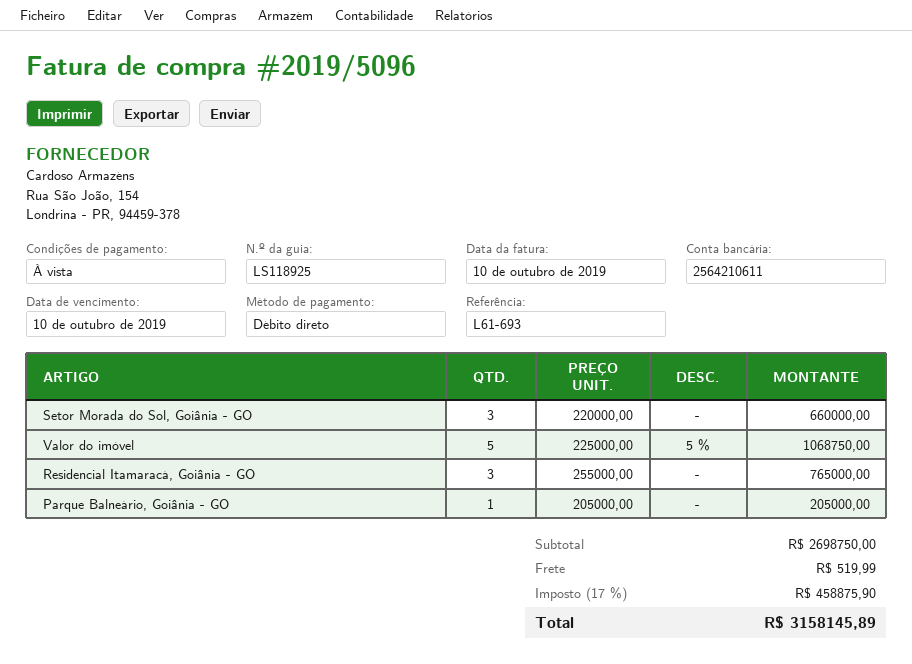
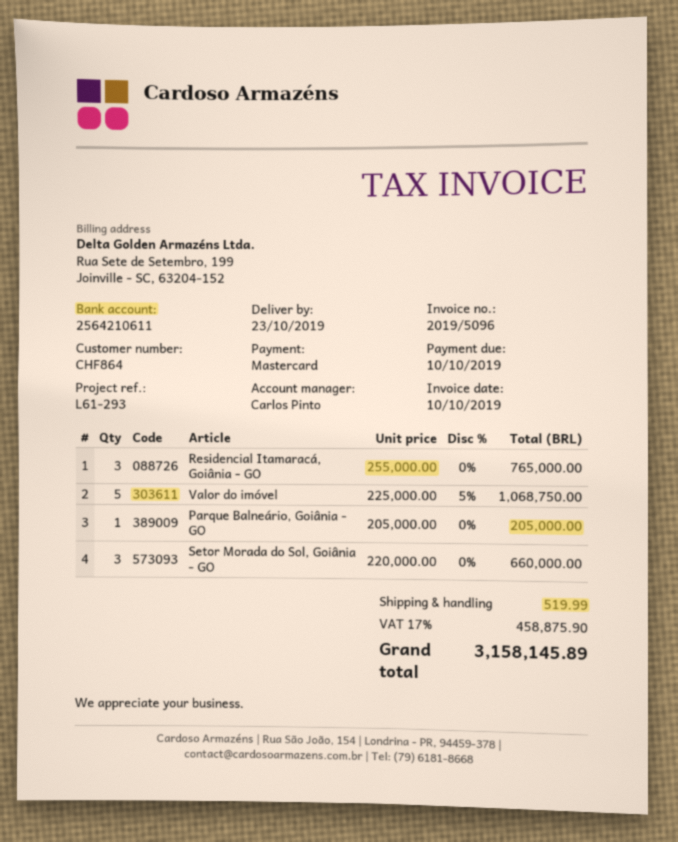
reference: L61-693 -> L61-293
payment method: direct debit -> Mastercard

